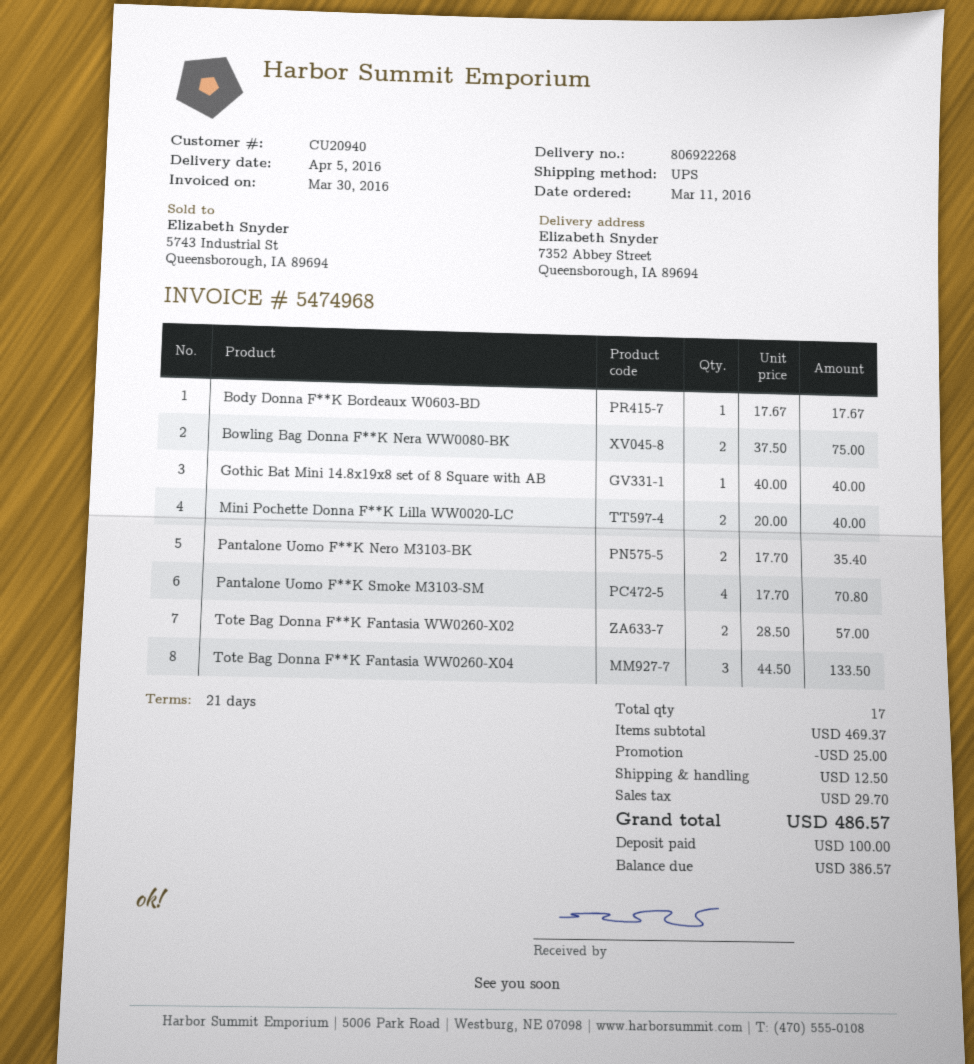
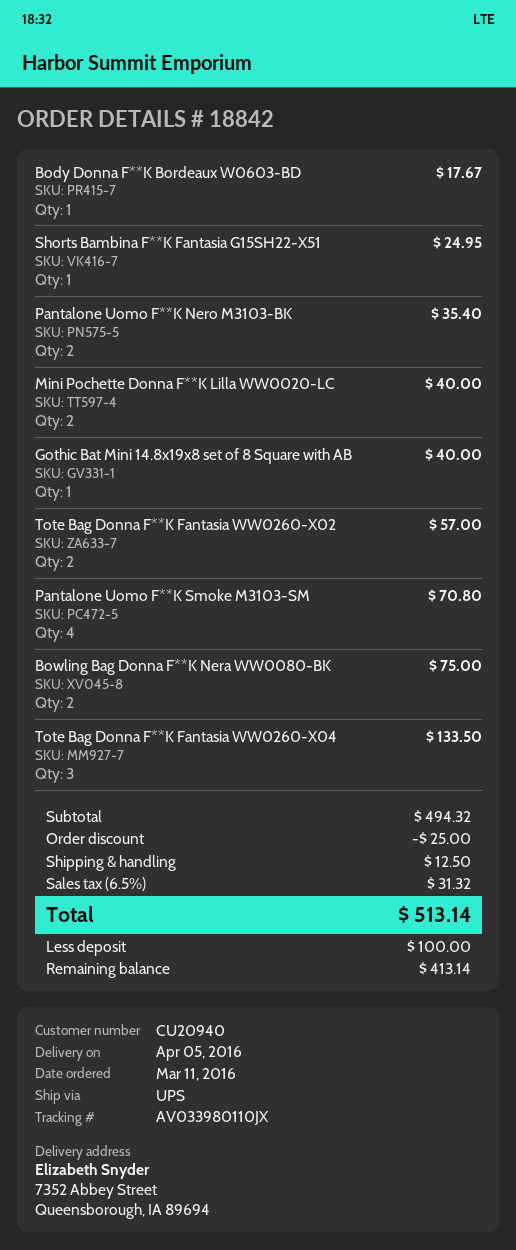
Shorts Bambina F**K Fantasia G15SH22-X51: none -> 1 for 24.95
subtotal: 469.37 -> 494.32
tax: 29.70 -> 31.32
total: 486.57 -> 513.14
balance: 386.57 -> 413.14

